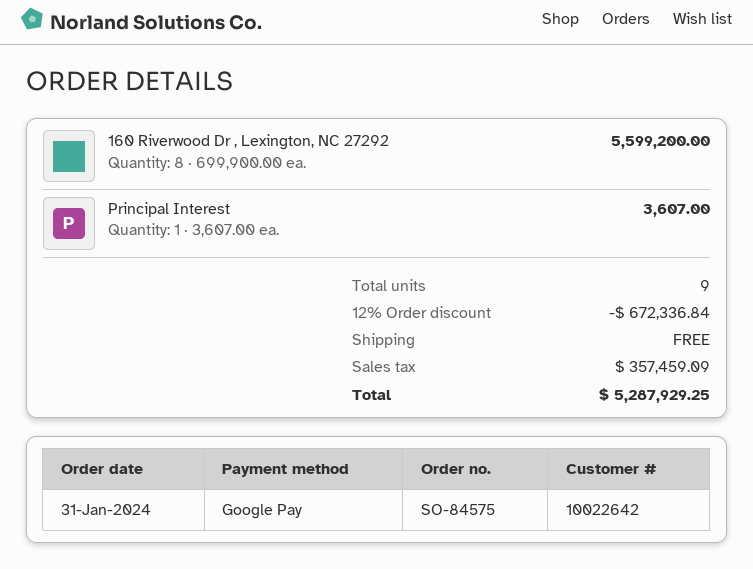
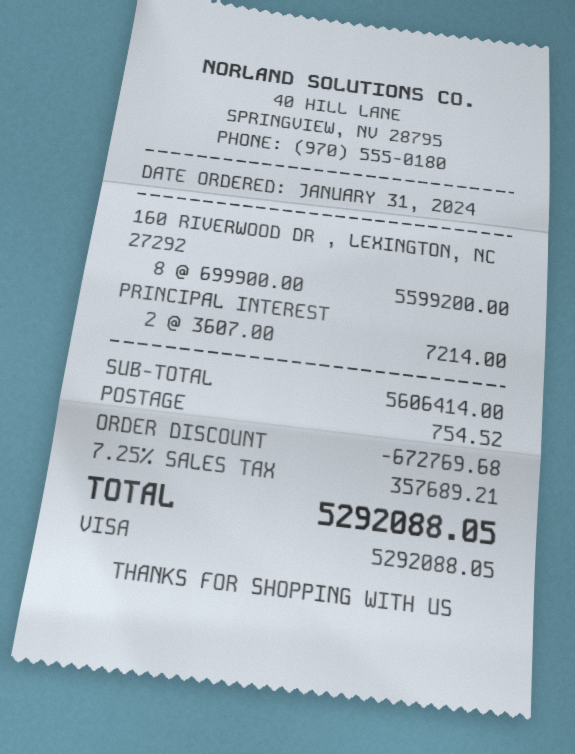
payment method: Google Pay -> Visa
Principal Interest: 1 x 3607.00 = 3607.00 -> 2 x 3607.00 = 7214.00
discount: 672336.84 -> 672769.68
shipping: 0.00 -> 754.52
tax: 357459.09 -> 357689.21
total: 5287929.25 -> 5292088.05

